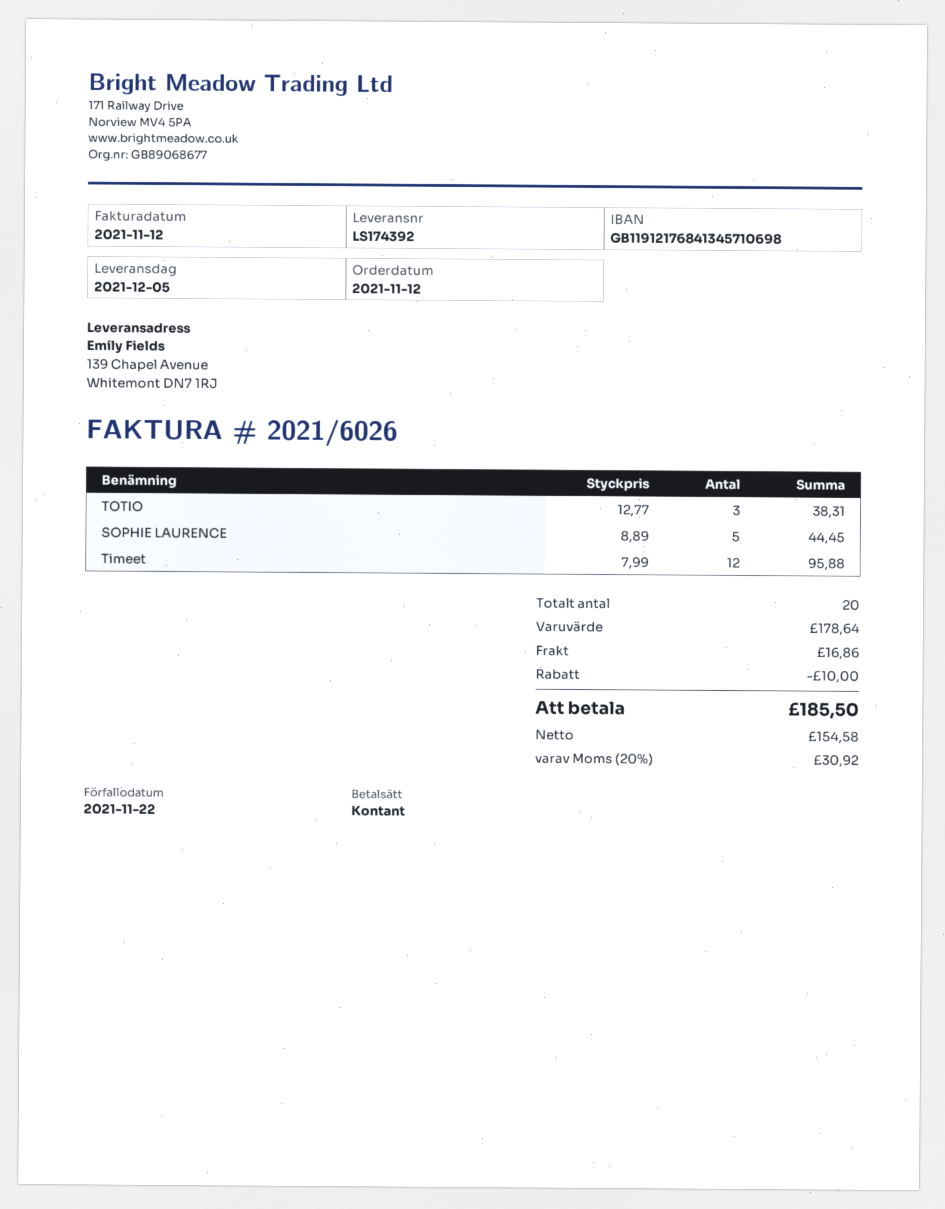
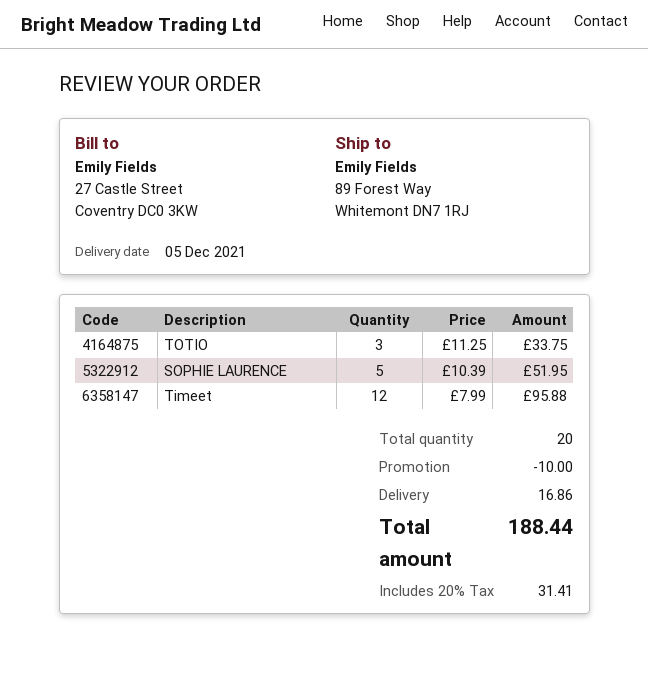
ship to: 139 Chapel Avenue, Whitemont DN7 1RJ -> 89 Forest Way, Whitemont DN7 1RJ
TOTIO: 3 x 12.77 = 38.31 -> 3 x 11.25 = 33.75
SOPHIE LAURENCE: 5 x 8.89 = 44.45 -> 5 x 10.39 = 51.95
tax: 20% = 30.92 -> 20% = 31.41
total: 185.50 -> 188.44

